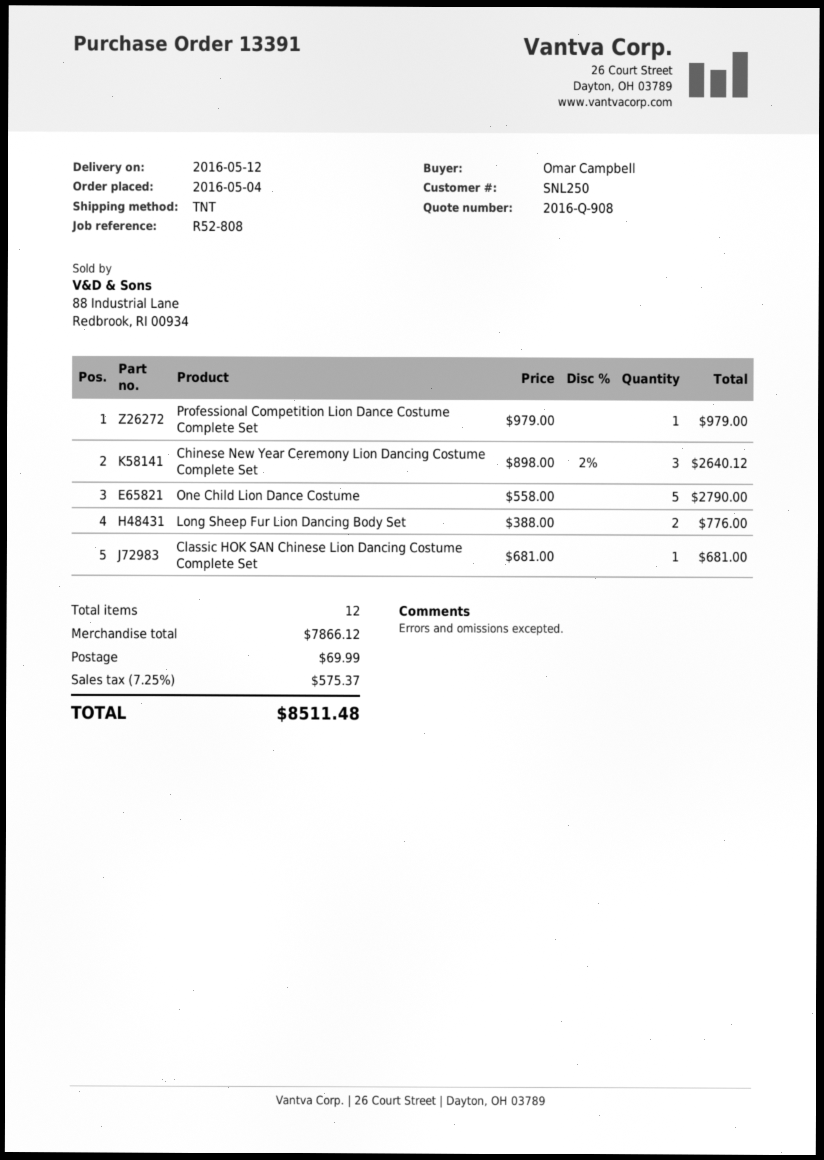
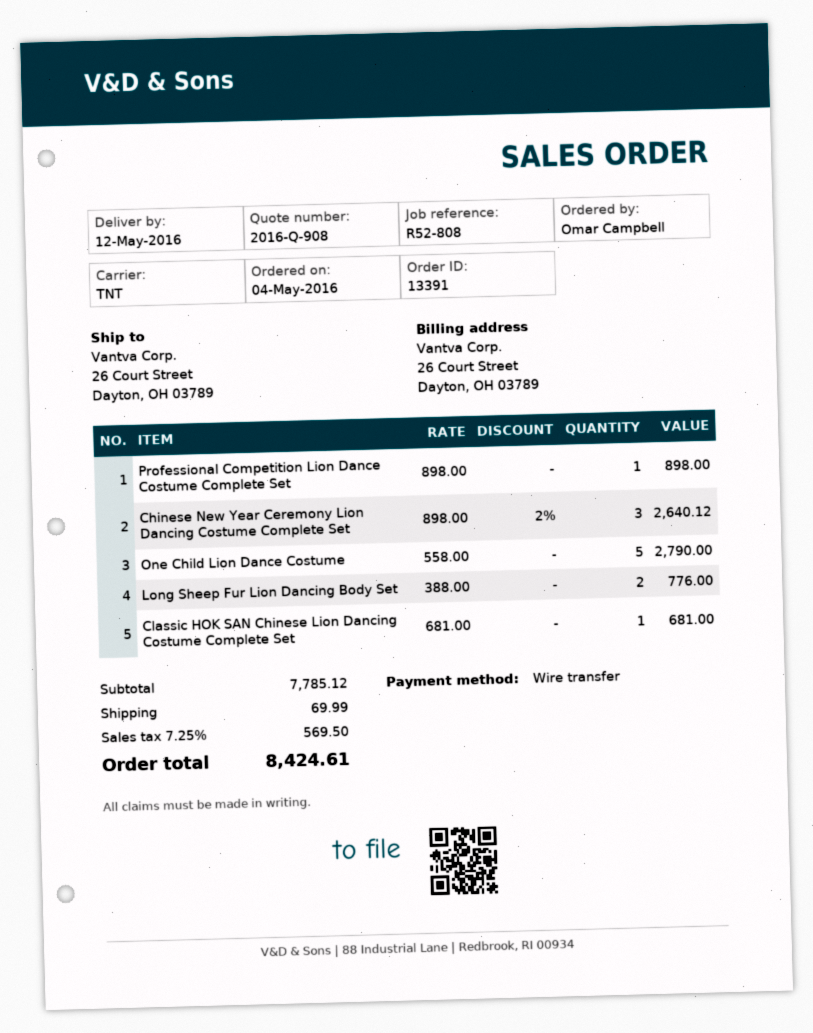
Professional Competition Lion Dance Costume Complete Set: 1 x 979.00 = 979.00 -> 1 x 898.00 = 898.00
subtotal: 7866.12 -> 7785.12
tax: 7.25% = 575.37 -> 7.25% = 569.50
total: 8511.48 -> 8424.61

